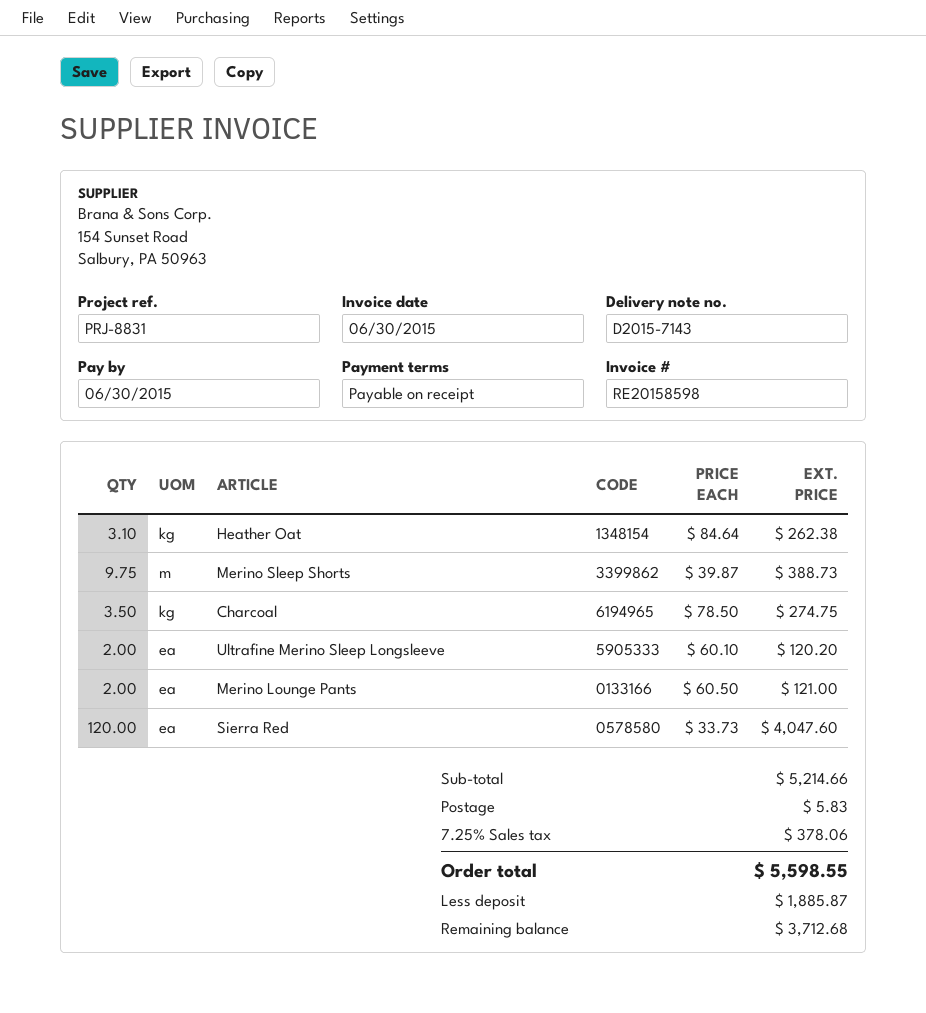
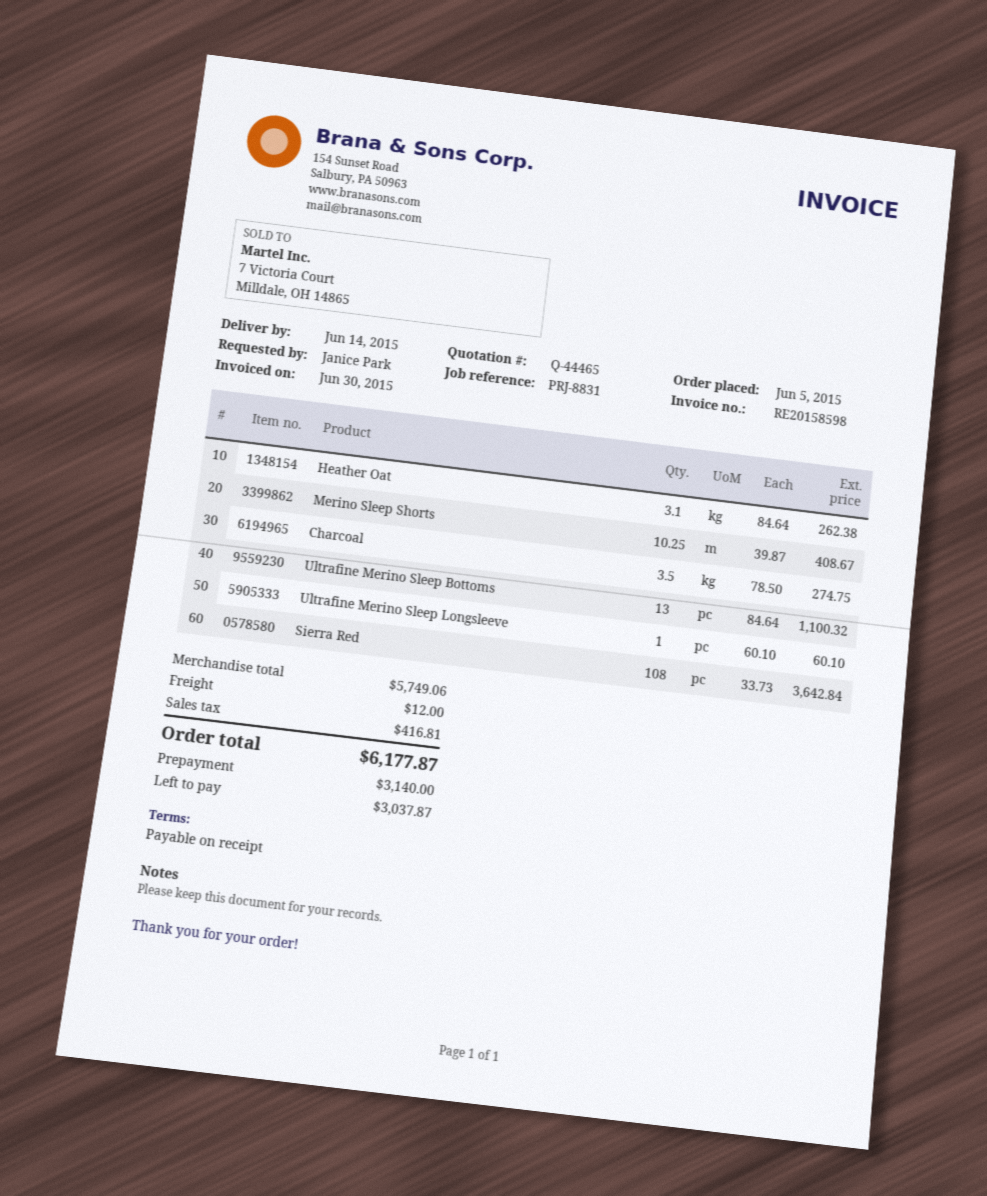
Merino Sleep Shorts: 9.75 x 39.87 = 388.73 -> 10.25 x 39.87 = 408.67
Ultrafine Merino Sleep Longsleeve: 2 x 60.10 = 120.20 -> 1 x 60.10 = 60.10
Merino Lounge Pants: 2 x 60.50 = 121.00 -> none
Sierra Red: 120 x 33.73 = 4047.60 -> 108 x 33.73 = 3642.84
Ultrafine Merino Sleep Bottoms: none -> 13 x 84.64 = 1100.32
subtotal: 5214.66 -> 5749.06
shipping: 5.83 -> 12.00
tax: 378.06 -> 416.81
total: 5598.55 -> 6177.87
deposit: 1885.87 -> 3140.00
balance: 3712.68 -> 3037.87

